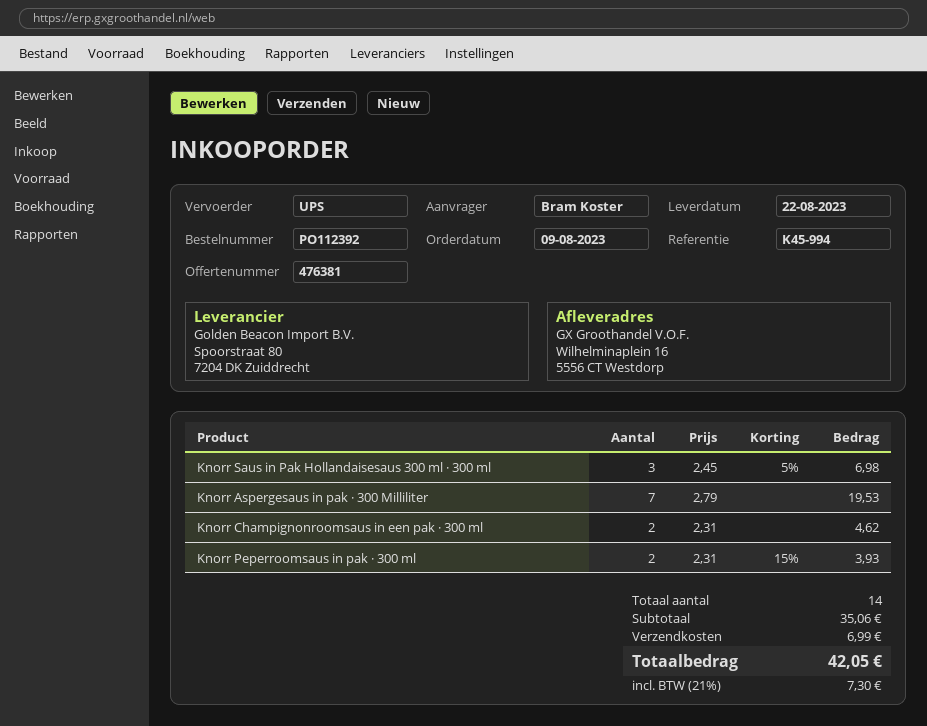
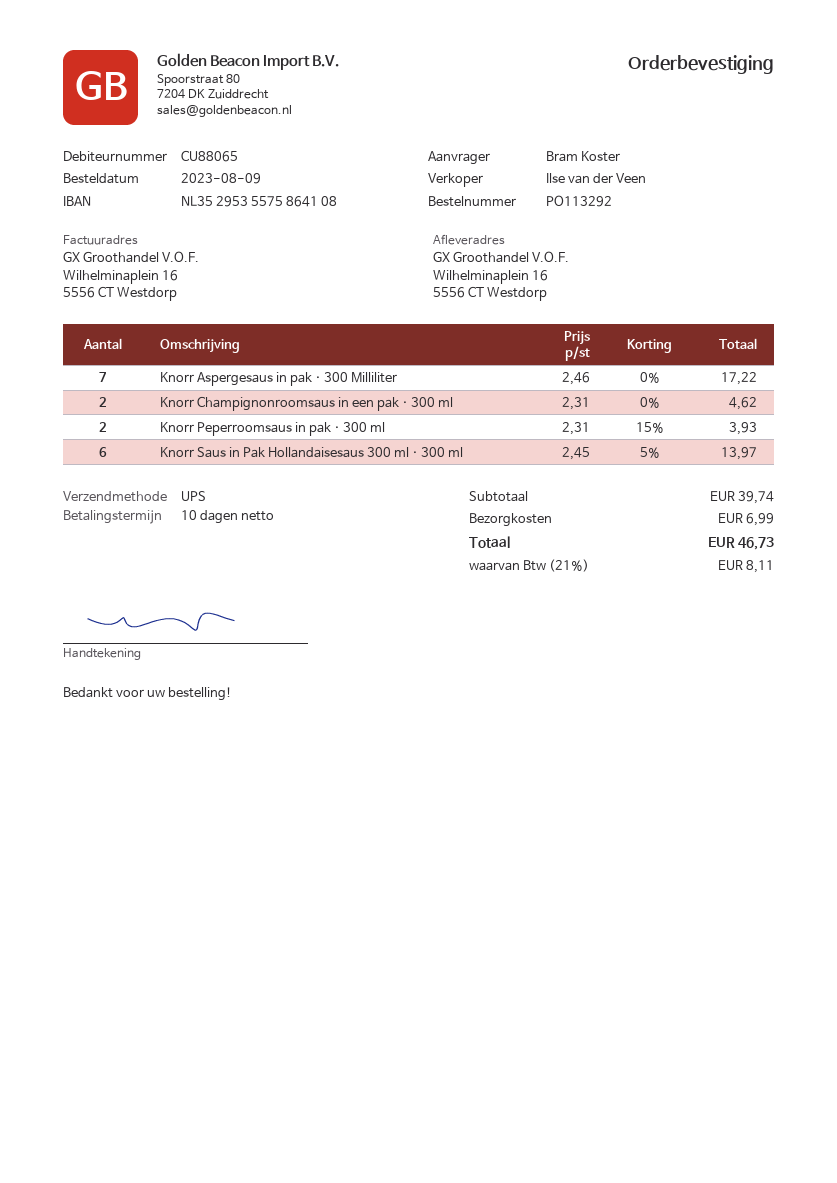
order number: PO112392 -> PO113292
Knorr Saus in Pak Hollandaisesaus 300 ml · 300 ml: 3 x 2.45 - 5% = 6.98 -> 6 x 2.45 - 5% = 13.97
Knorr Aspergesaus in pak · 300 Milliliter: 7 x 2.79 = 19.53 -> 7 x 2.46 = 17.22
subtotal: 35.06 -> 39.74
tax: 21% = 7.30 -> 21% = 8.11
total: 42.05 -> 46.73

